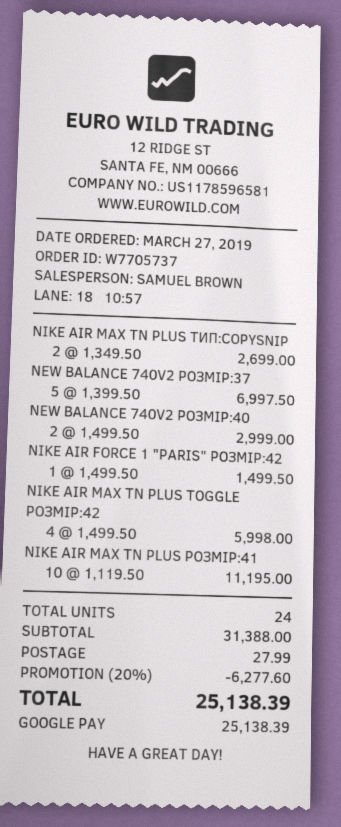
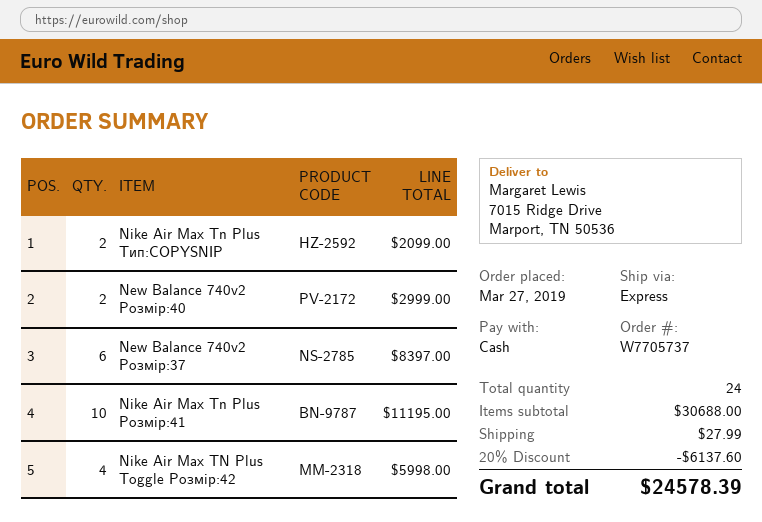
payment method: Google Pay -> cash
NIKE AIR MAX TN PLUS ТИП:COPYSNIP: 2 for 2699.00 -> 2 for 2099.00
NEW BALANCE 740V2 РОЗМІР:37: 5 for 6997.50 -> 6 for 8397.00
NIKE AIR FORCE 1 "PARIS" РОЗМІР:42: 1 for 1499.50 -> none
subtotal: 31388.00 -> 30688.00
discount: 20% = 6277.60 -> 20% = 6137.60
total: 25138.39 -> 24578.39

